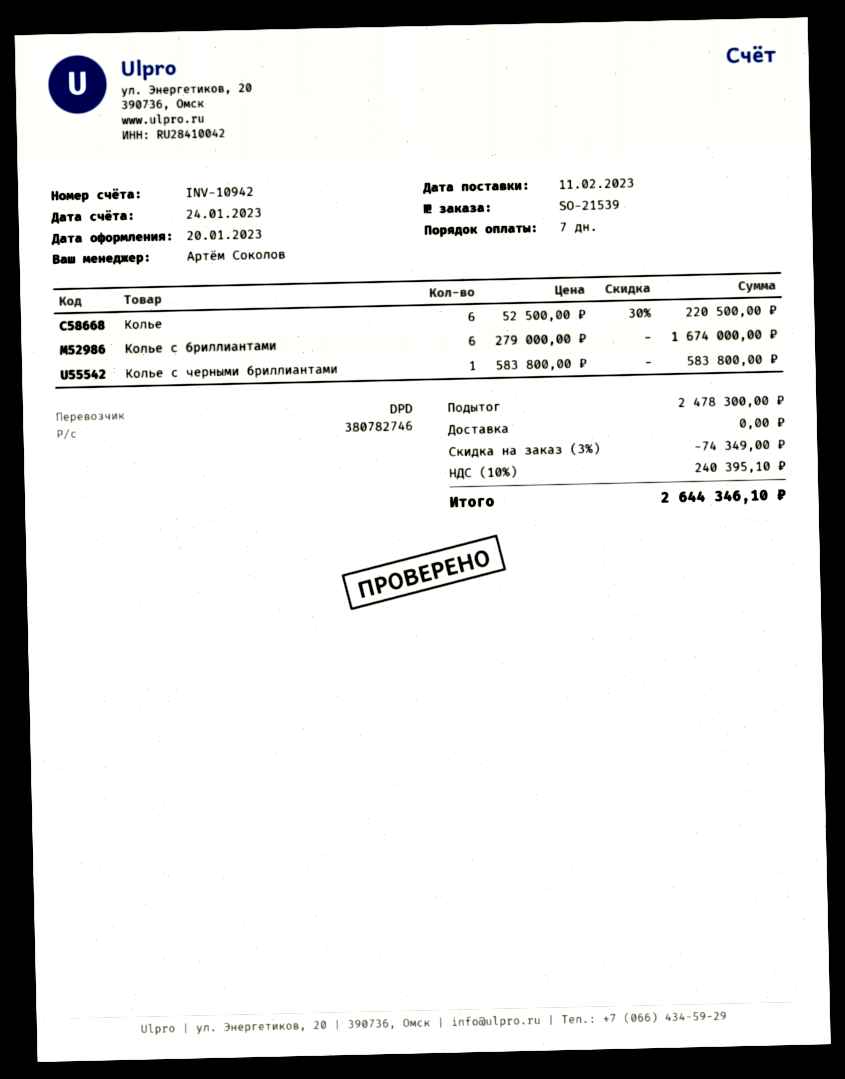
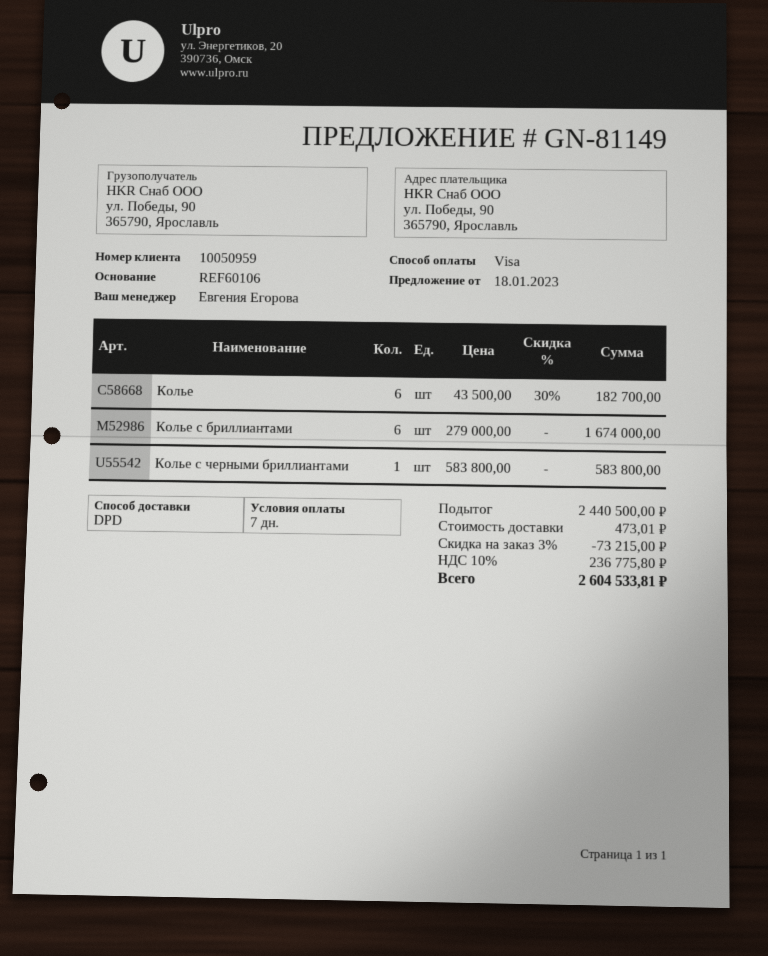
sales rep: Артём Соколов -> Евгения Егорова
Колье: 6 x 52500.00 - 30% = 220500.00 -> 6 x 43500.00 - 30% = 182700.00
subtotal: 2478300.00 -> 2440500.00
discount: 3% = 74349.00 -> 3% = 73215.00
shipping: 0.00 -> 473.01
tax: 10% = 240395.10 -> 10% = 236775.80
total: 2644346.10 -> 2604533.81

